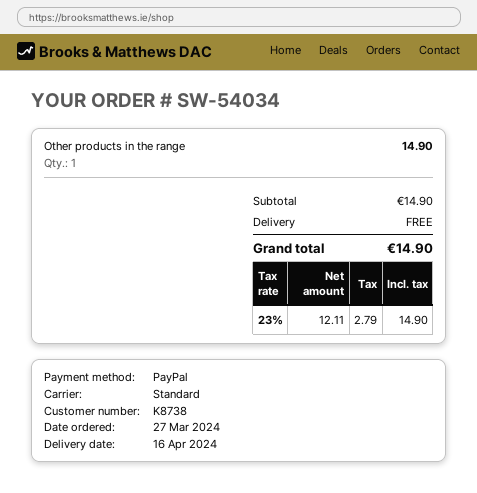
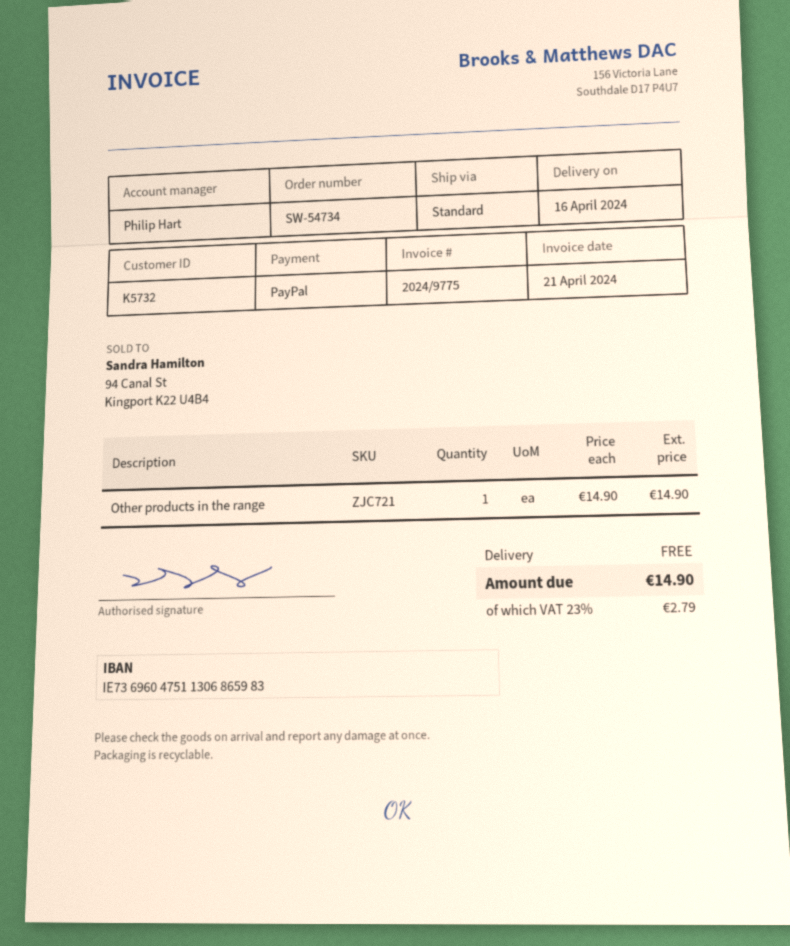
order number: SW-54034 -> SW-54734
customer number: K8738 -> K5732

